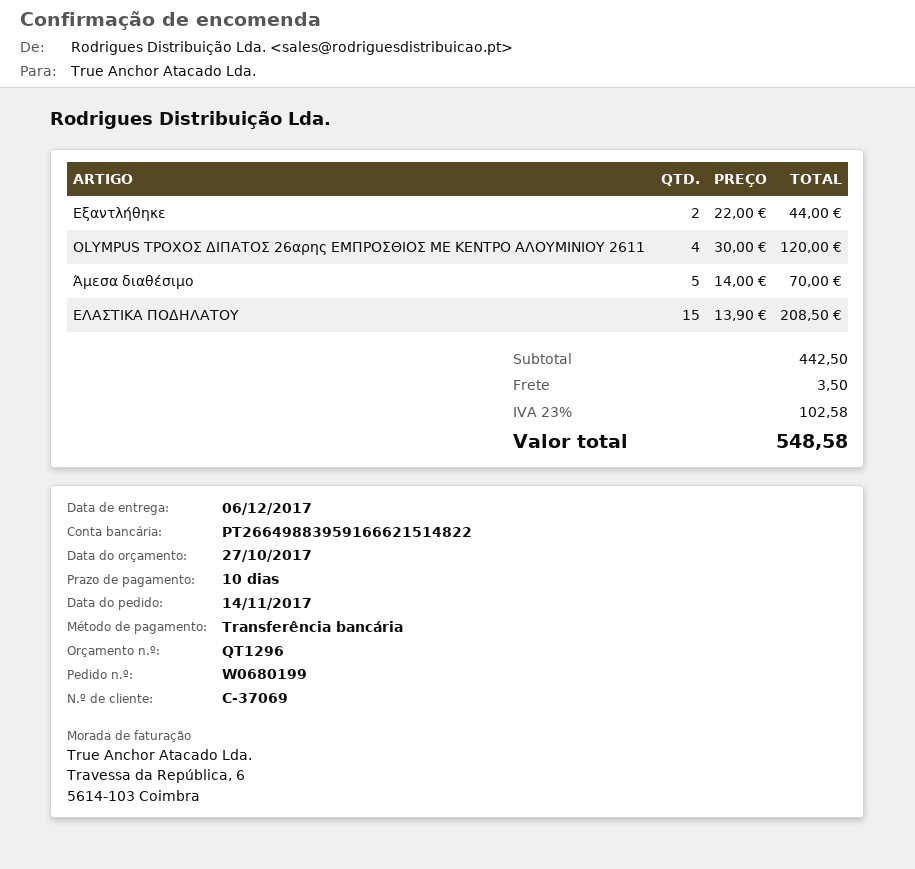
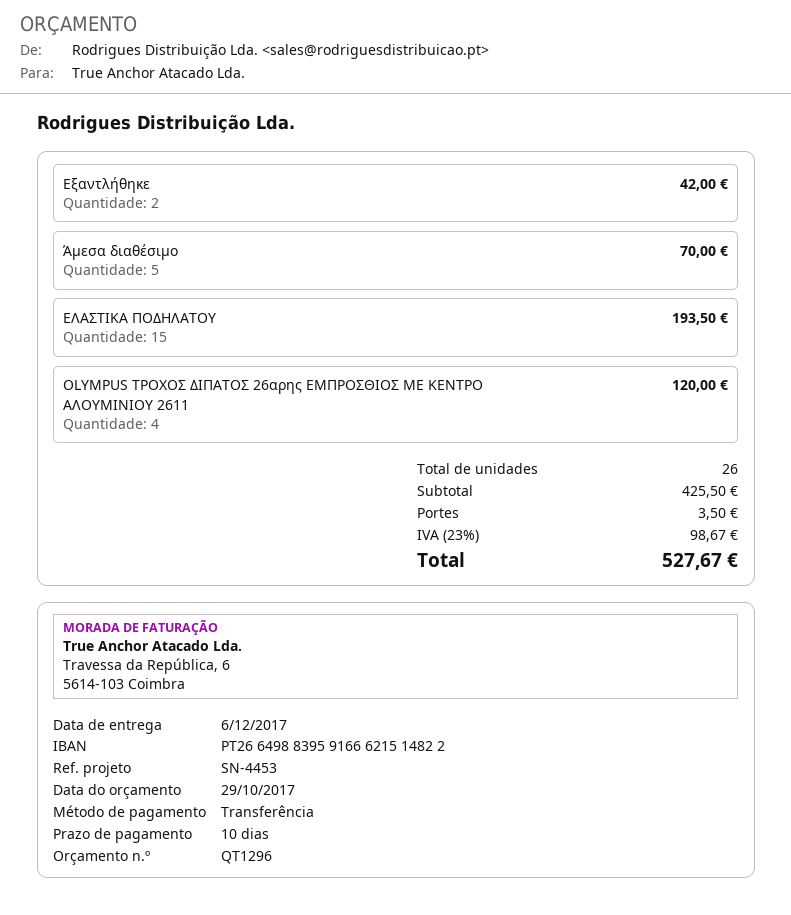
quote date: 2017-10-27 -> 2017-10-29
Εξαντλήθηκε: 2 for 44.00 -> 2 for 42.00
ΕΛΑΣΤΙΚΑ ΠΟΔΗΛΑΤΟΥ: 15 for 208.50 -> 15 for 193.50
subtotal: 442.50 -> 425.50
tax: 23% = 102.58 -> 23% = 98.67
total: 548.58 -> 527.67

